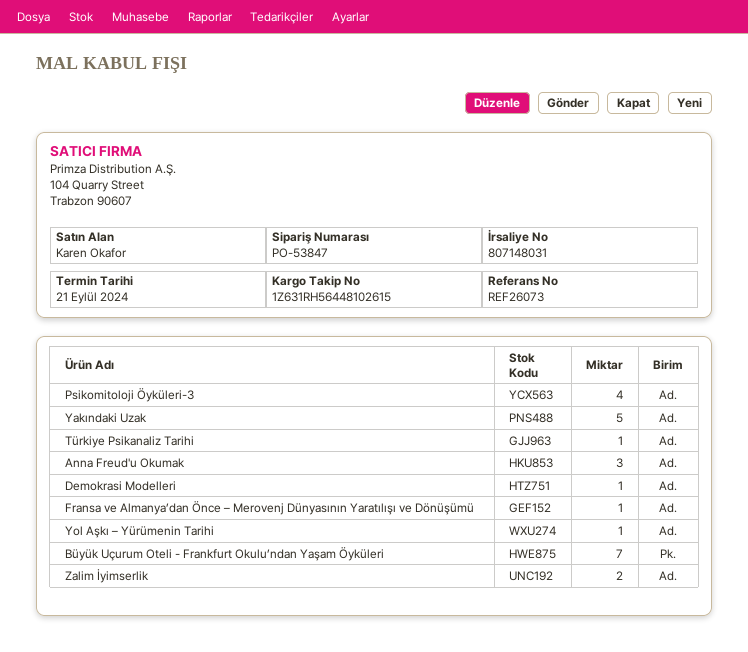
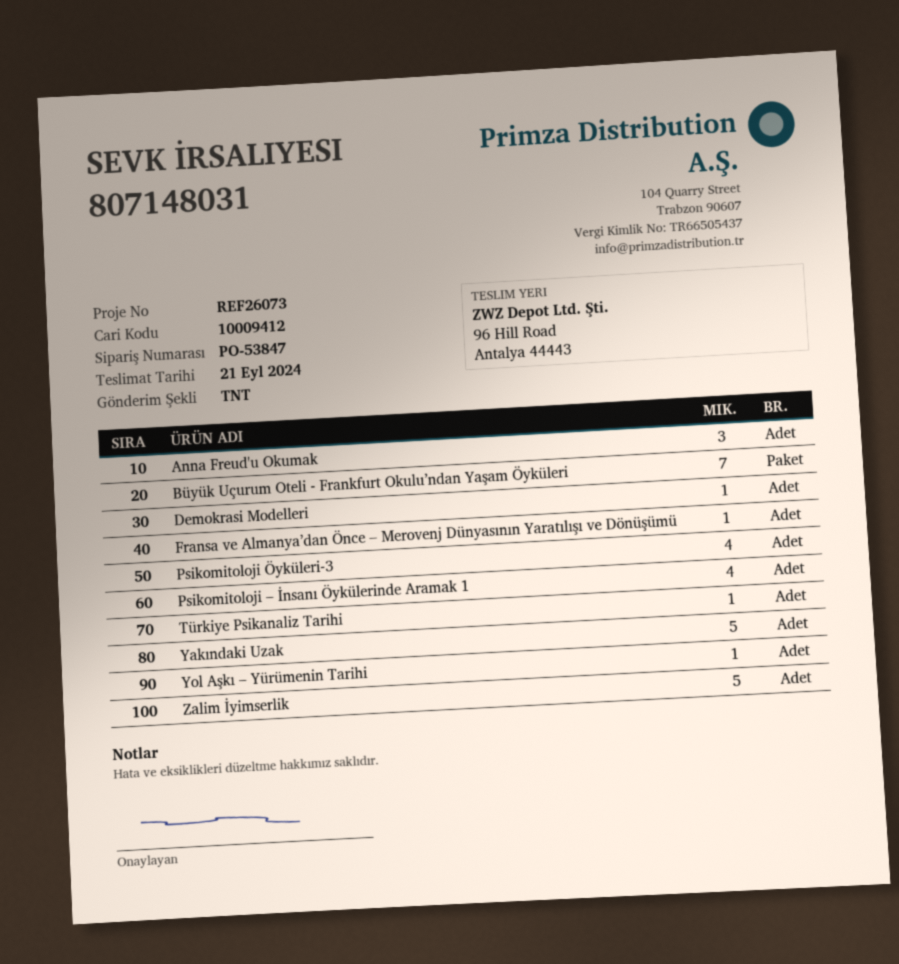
Zalim İyimserlik: 2 -> 5
Psikomitoloji – İnsanı Öykülerinde Aramak 1: none -> 4

